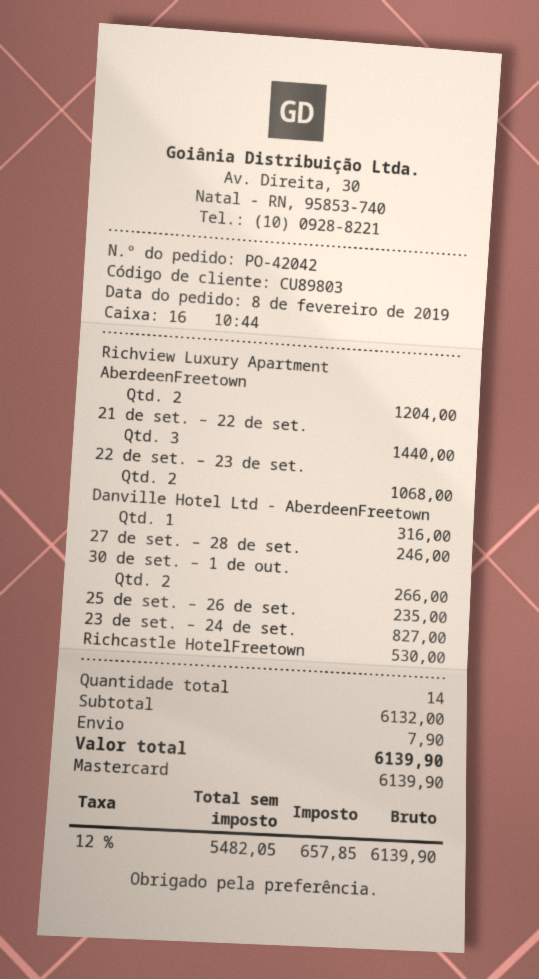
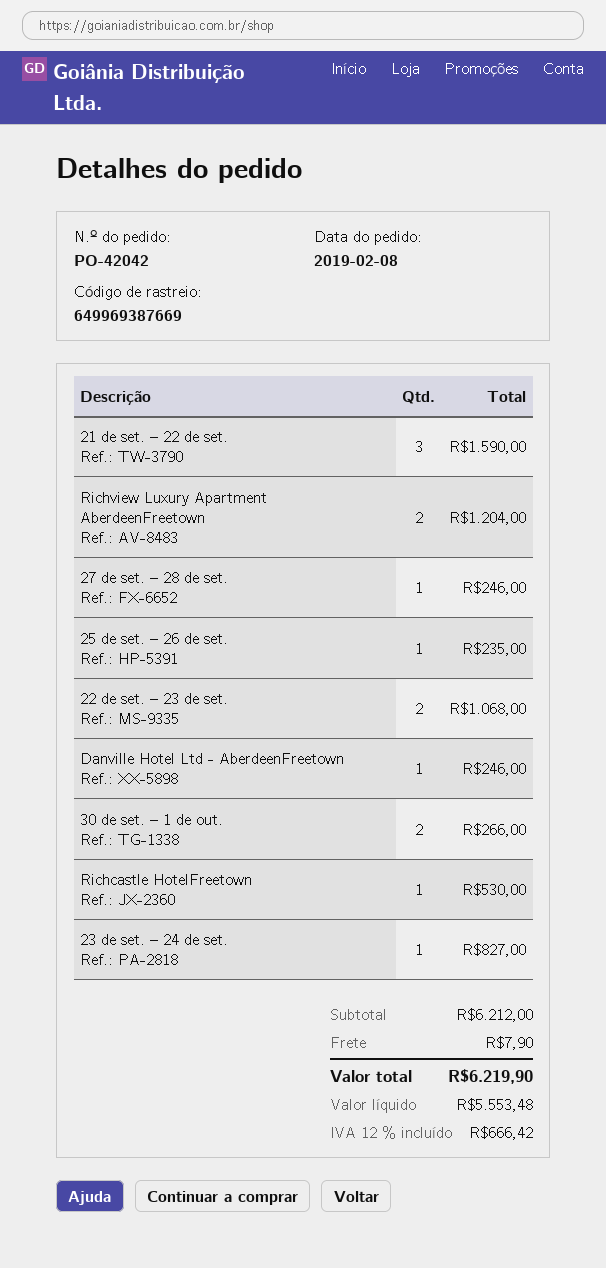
21 de set. – 22 de set.: 3 for 1440.00 -> 3 for 1590.00
Danville Hotel Ltd - AberdeenFreetown: 1 for 316.00 -> 1 for 246.00
subtotal: 6132.00 -> 6212.00
net: 5482.05 -> 5553.48
tax: 12% = 657.85 -> 12% = 666.42
total: 6139.90 -> 6219.90

